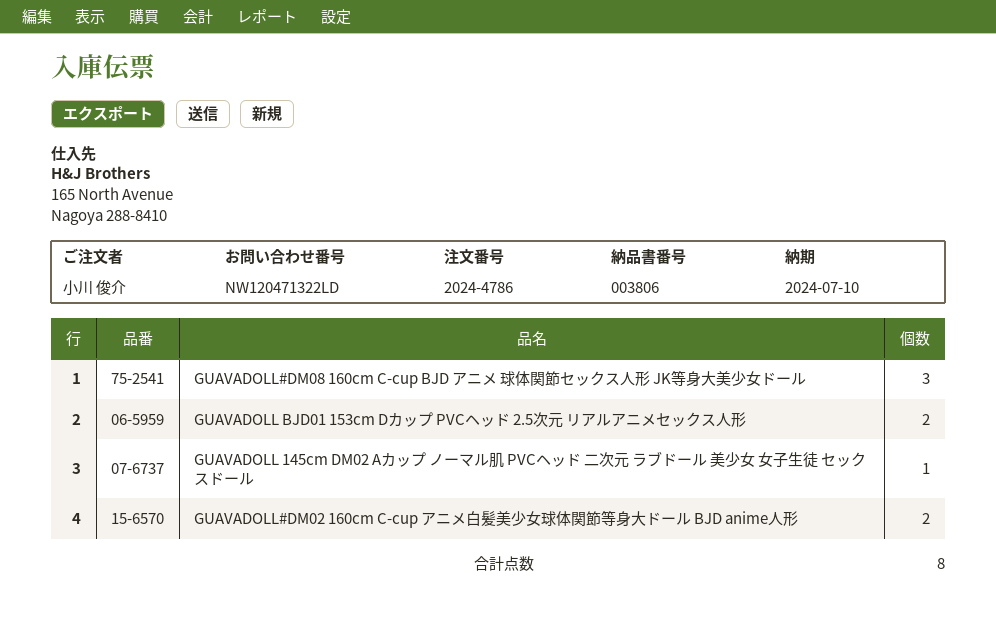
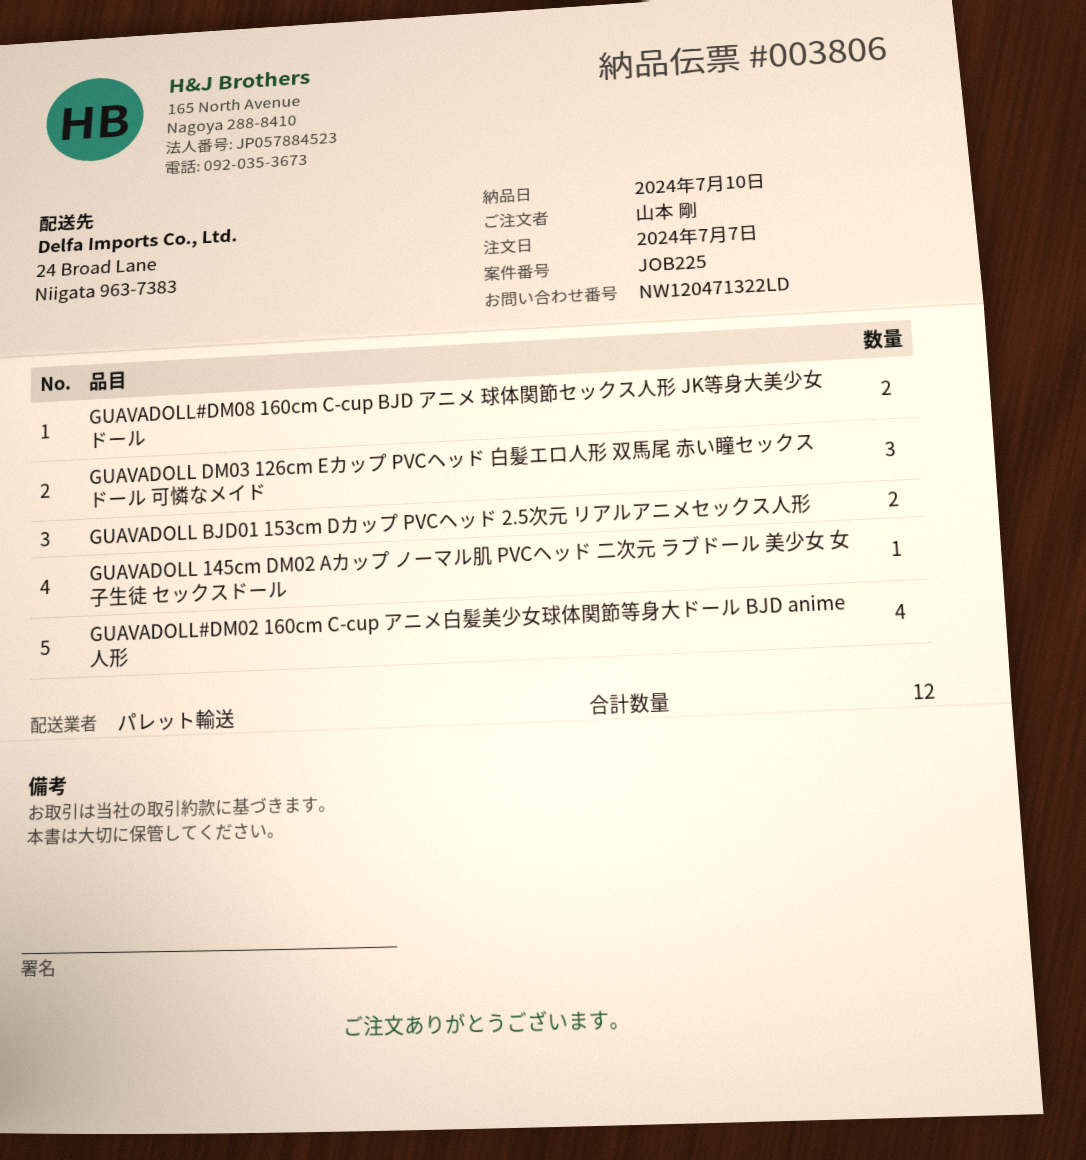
ordered by: 小川 俊介 -> 山本 剛
GUAVADOLL#DM08 160cm C-cup BJD アニメ 球体関節セックス人形 JK等身大美少女ドール: 3 -> 2
GUAVADOLL#DM02 160cm C-cup アニメ白髪美少女球体関節等身大ドール BJD anime人形: 2 -> 4
GUAVADOLL DM03 126cm Eカップ PVCヘッド 白髪エロ人形 双馬尾 赤い瞳セックスドール 可憐なメイド: none -> 3
total quantity: 8 -> 12

